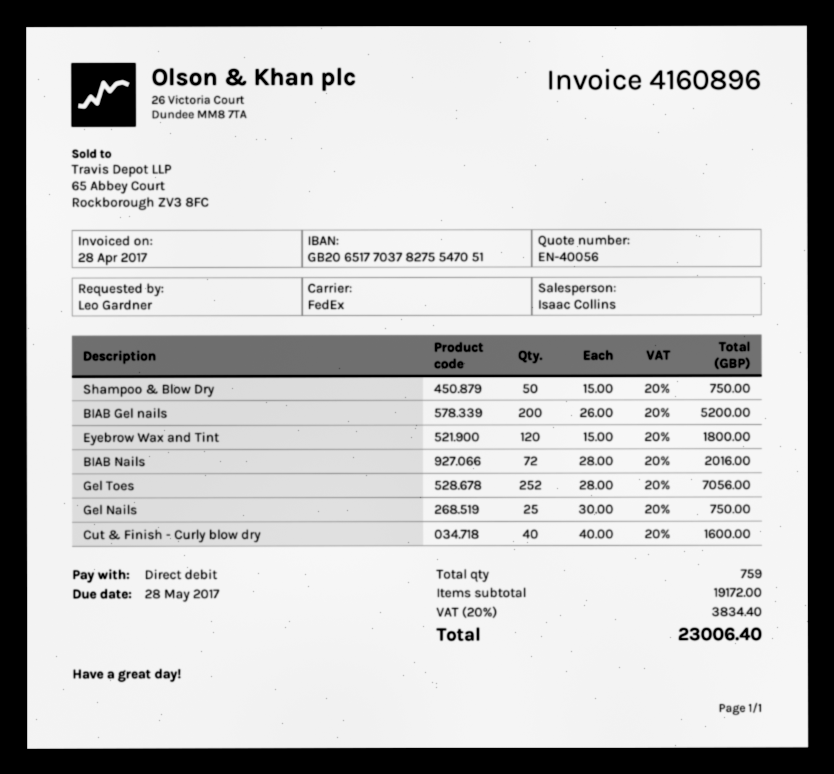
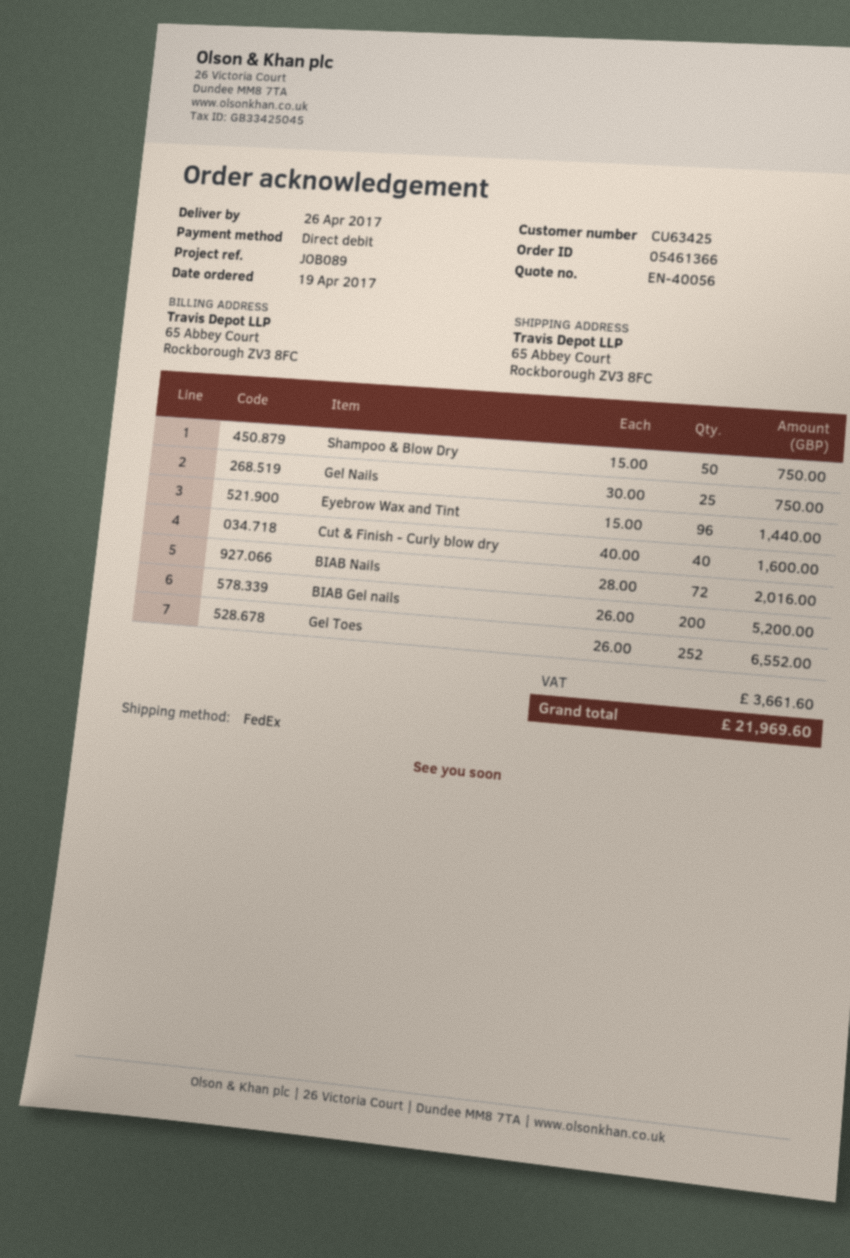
Eyebrow Wax and Tint: 120 x 15.00 = 1800.00 -> 96 x 15.00 = 1440.00
Gel Toes: 252 x 28.00 = 7056.00 -> 252 x 26.00 = 6552.00
tax: 3834.40 -> 3661.60
total: 23006.40 -> 21969.60

